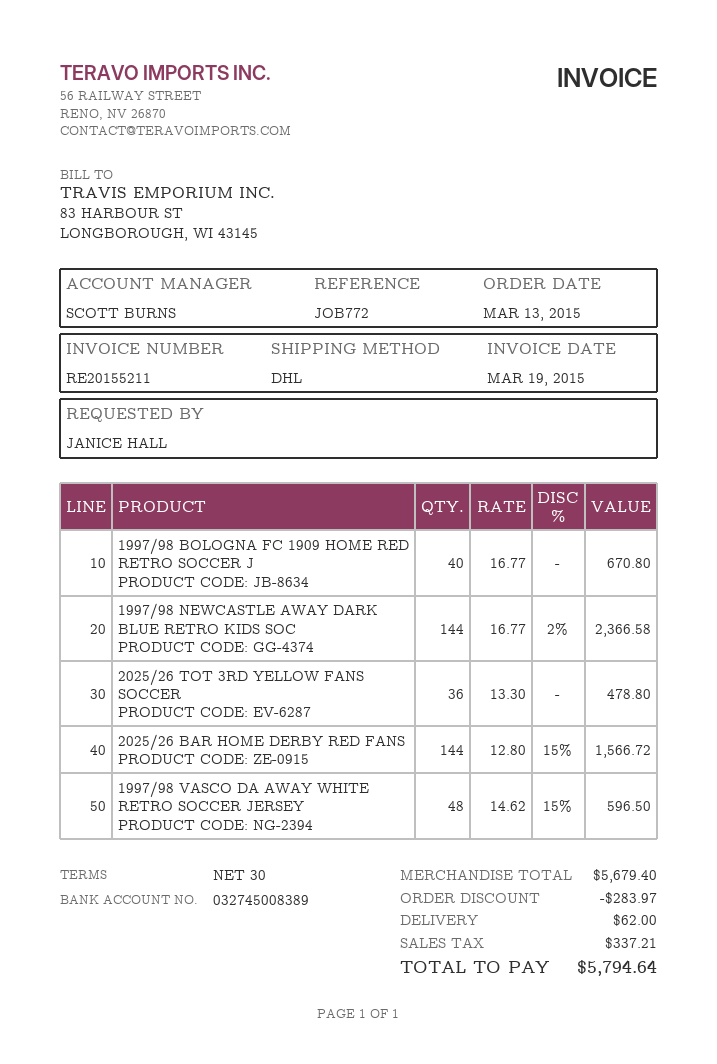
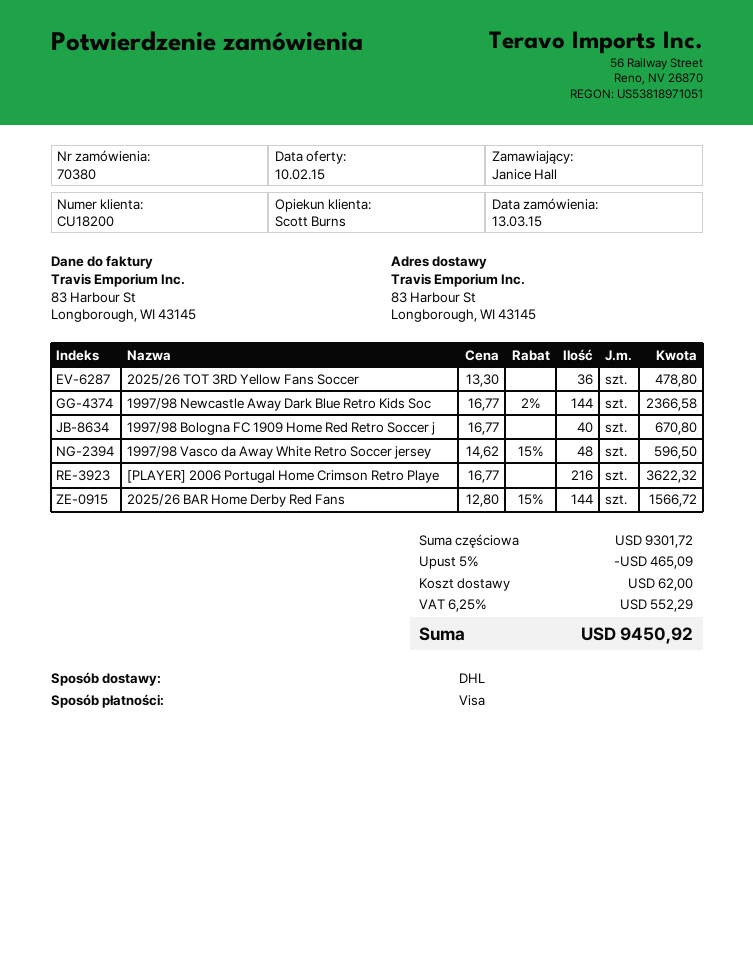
[PLAYER] 2006 Portugal Home Crimson Retro Playe: none -> 216 x 16.77 = 3622.32
subtotal: 5679.40 -> 9301.72
discount: 283.97 -> 465.09
tax: 337.21 -> 552.29
total: 5794.64 -> 9450.92

